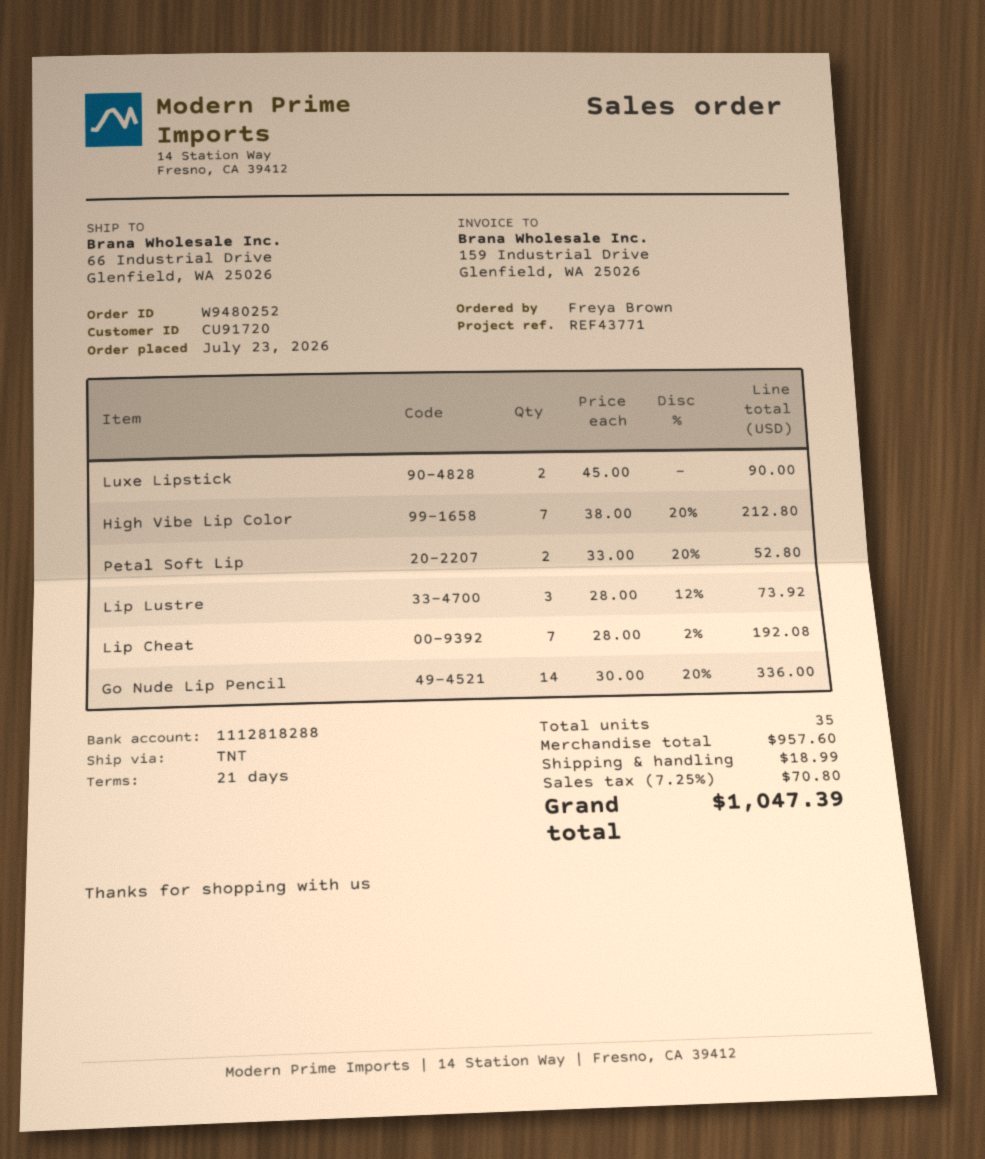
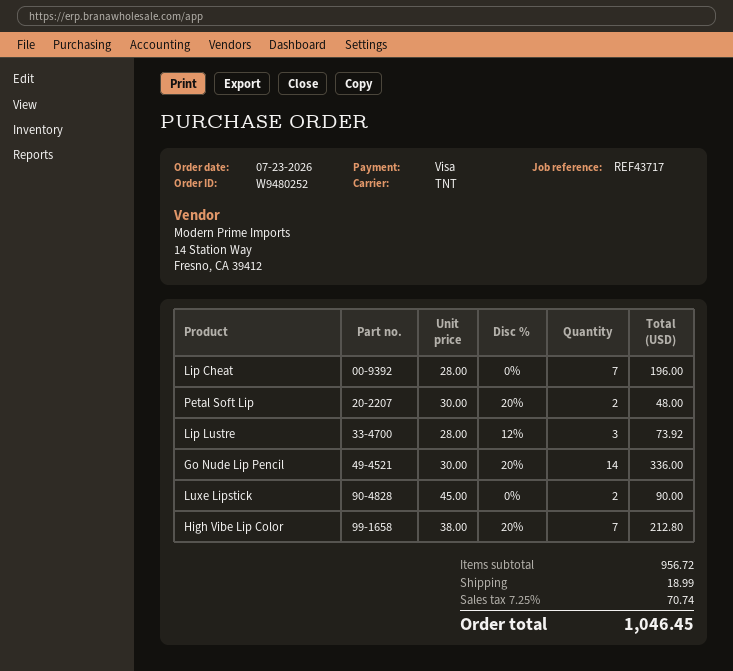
reference: REF43771 -> REF43717
Petal Soft Lip: 2 x 33.00 - 20% = 52.80 -> 2 x 30.00 - 20% = 48.00
Lip Cheat: 7 x 28.00 - 2% = 192.08 -> 7 x 28.00 = 196.00
subtotal: 957.60 -> 956.72
tax: 7.25% = 70.80 -> 7.25% = 70.74
total: 1047.39 -> 1046.45

